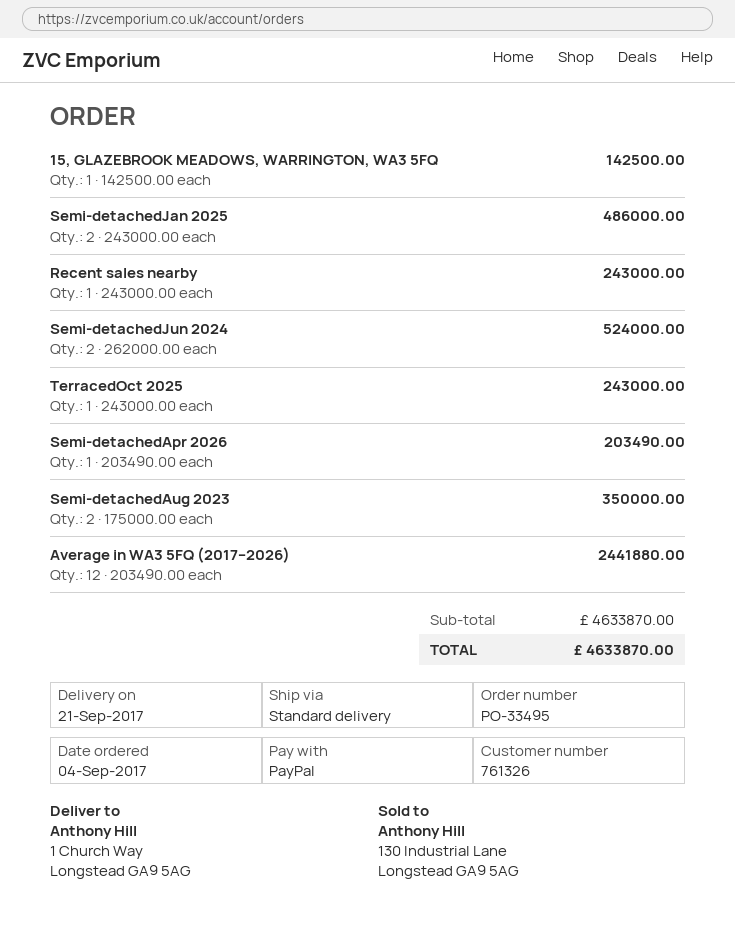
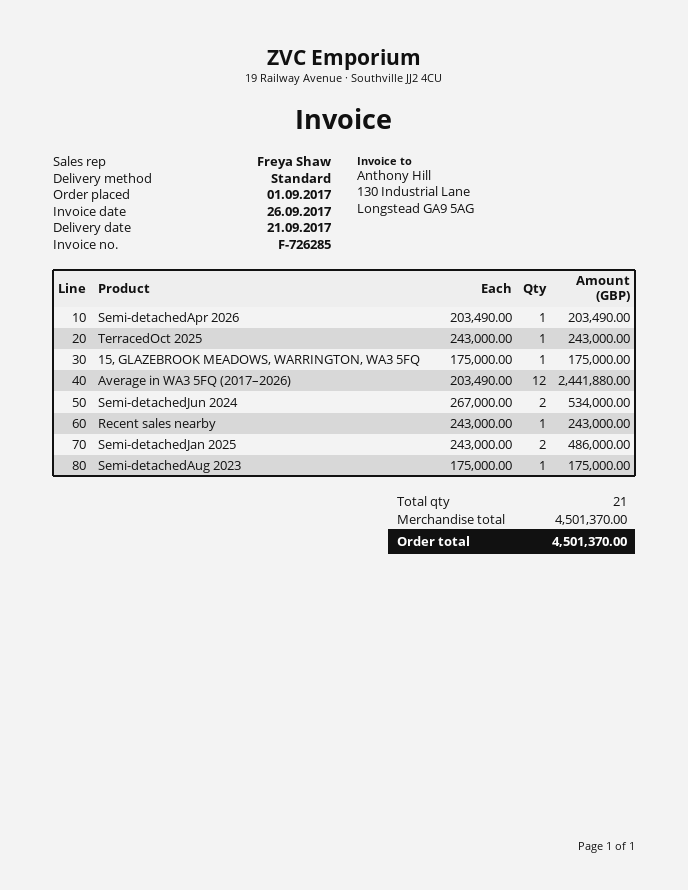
order date: 2017-09-04 -> 2017-09-01
15, GLAZEBROOK MEADOWS, WARRINGTON, WA3 5FQ: 1 x 142500.00 = 142500.00 -> 1 x 175000.00 = 175000.00
Semi-detachedJun 2024: 2 x 262000.00 = 524000.00 -> 2 x 267000.00 = 534000.00
Semi-detachedAug 2023: 2 x 175000.00 = 350000.00 -> 1 x 175000.00 = 175000.00
subtotal: 4633870.00 -> 4501370.00
total: 4633870.00 -> 4501370.00

